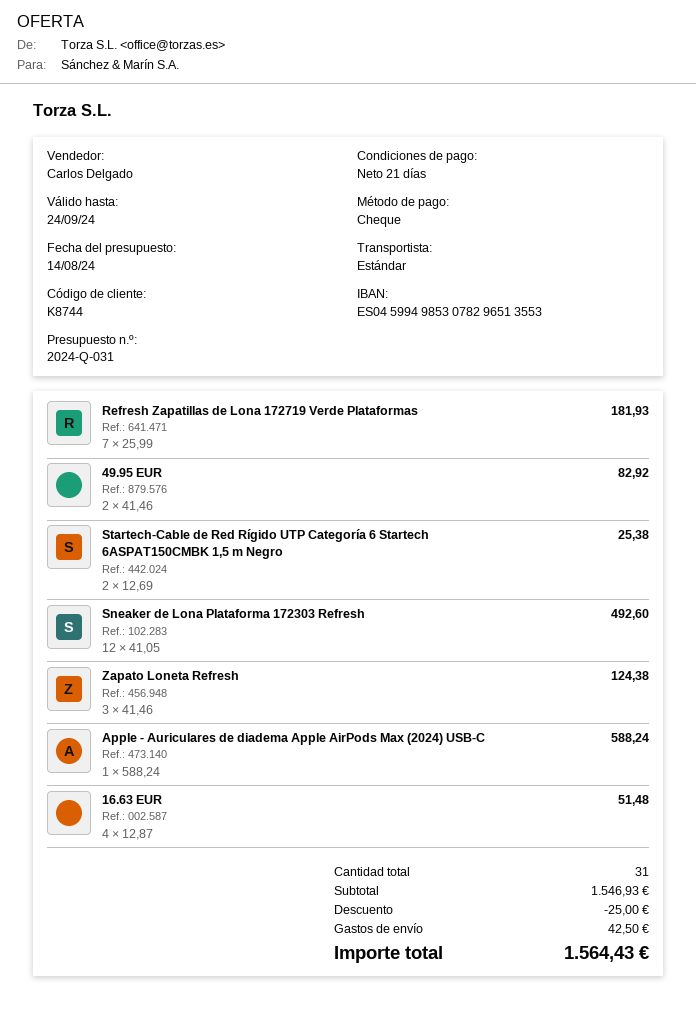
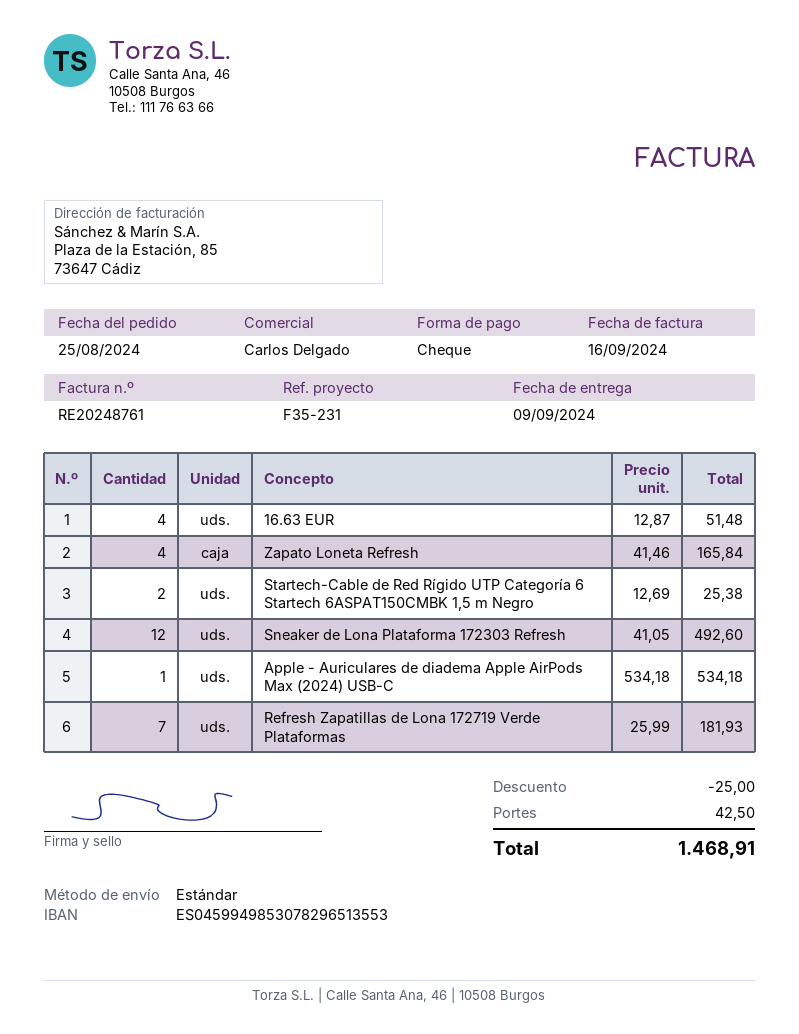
49.95 EUR: 2 x 41.46 = 82.92 -> none
Zapato Loneta Refresh: 3 x 41.46 = 124.38 -> 4 x 41.46 = 165.84
Apple - Auriculares de diadema Apple AirPods Max (2024) USB-C: 1 x 588.24 = 588.24 -> 1 x 534.18 = 534.18
total: 1564.43 -> 1468.91

